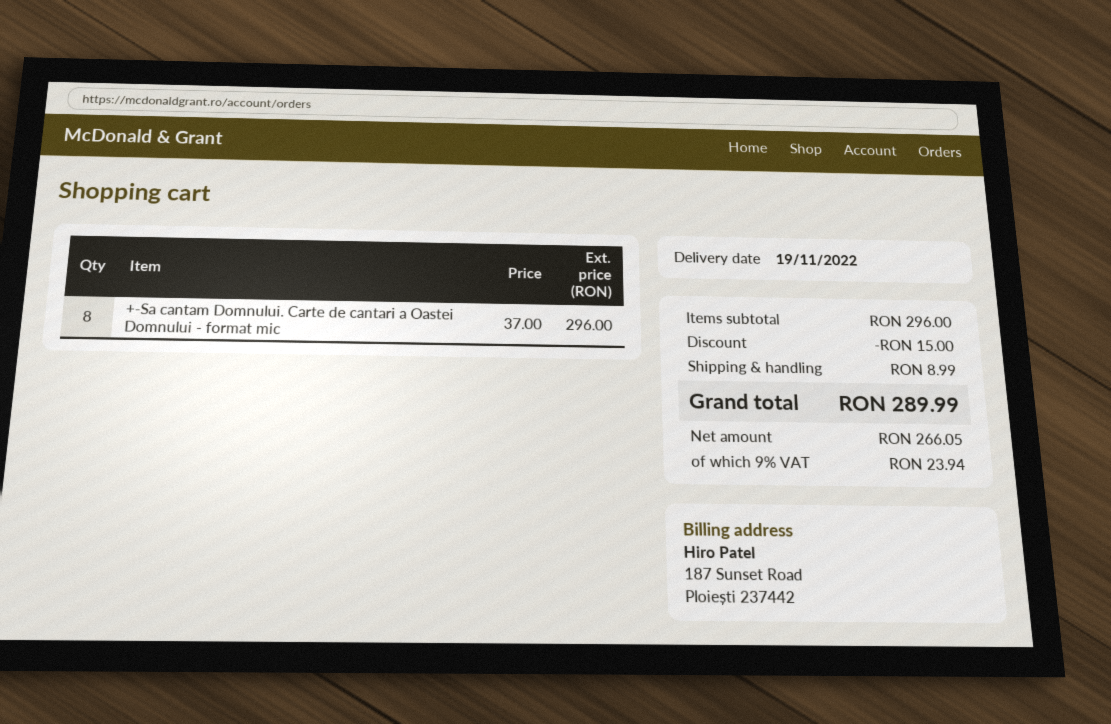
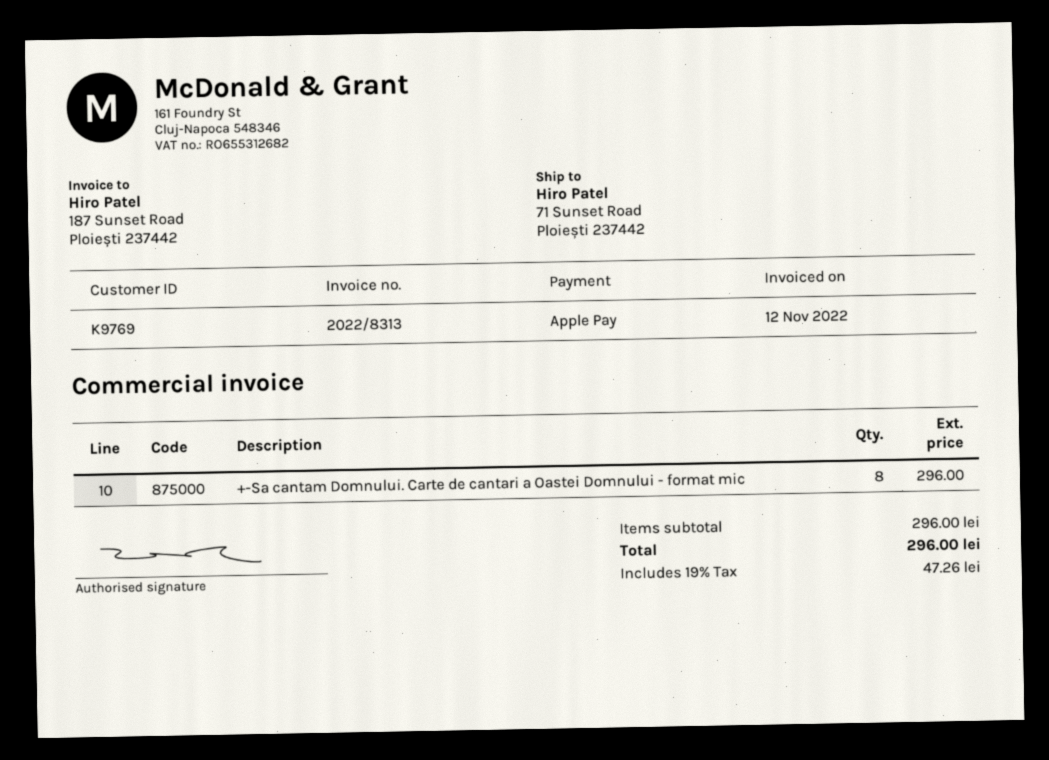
discount: 15.00 -> none
shipping: 8.99 -> none
tax: 9% = 23.94 -> 19% = 47.26
total: 289.99 -> 296.00

